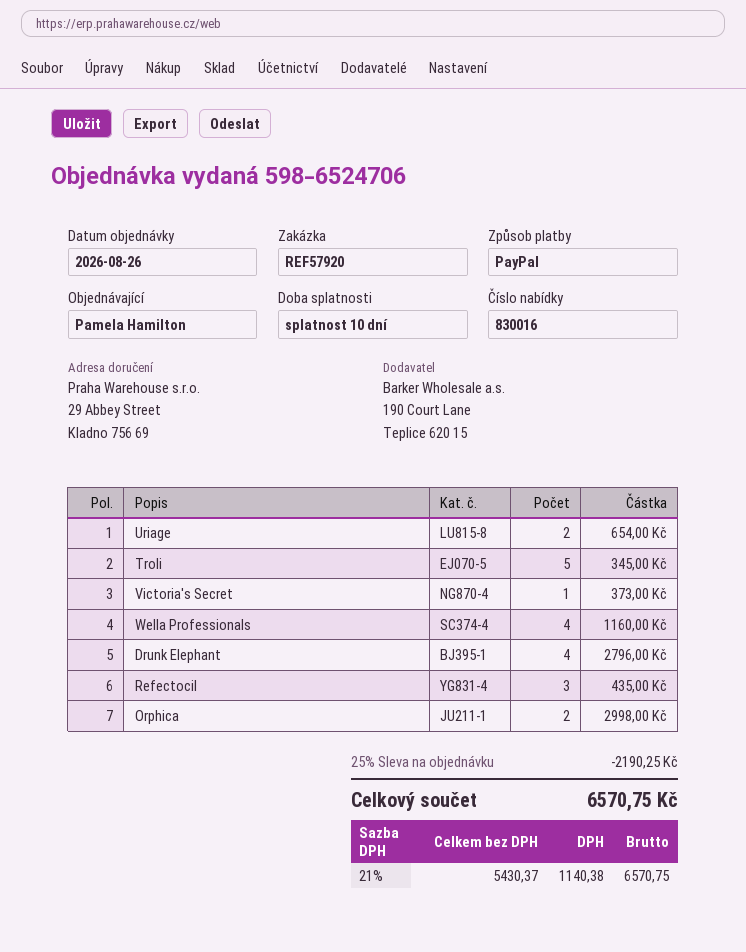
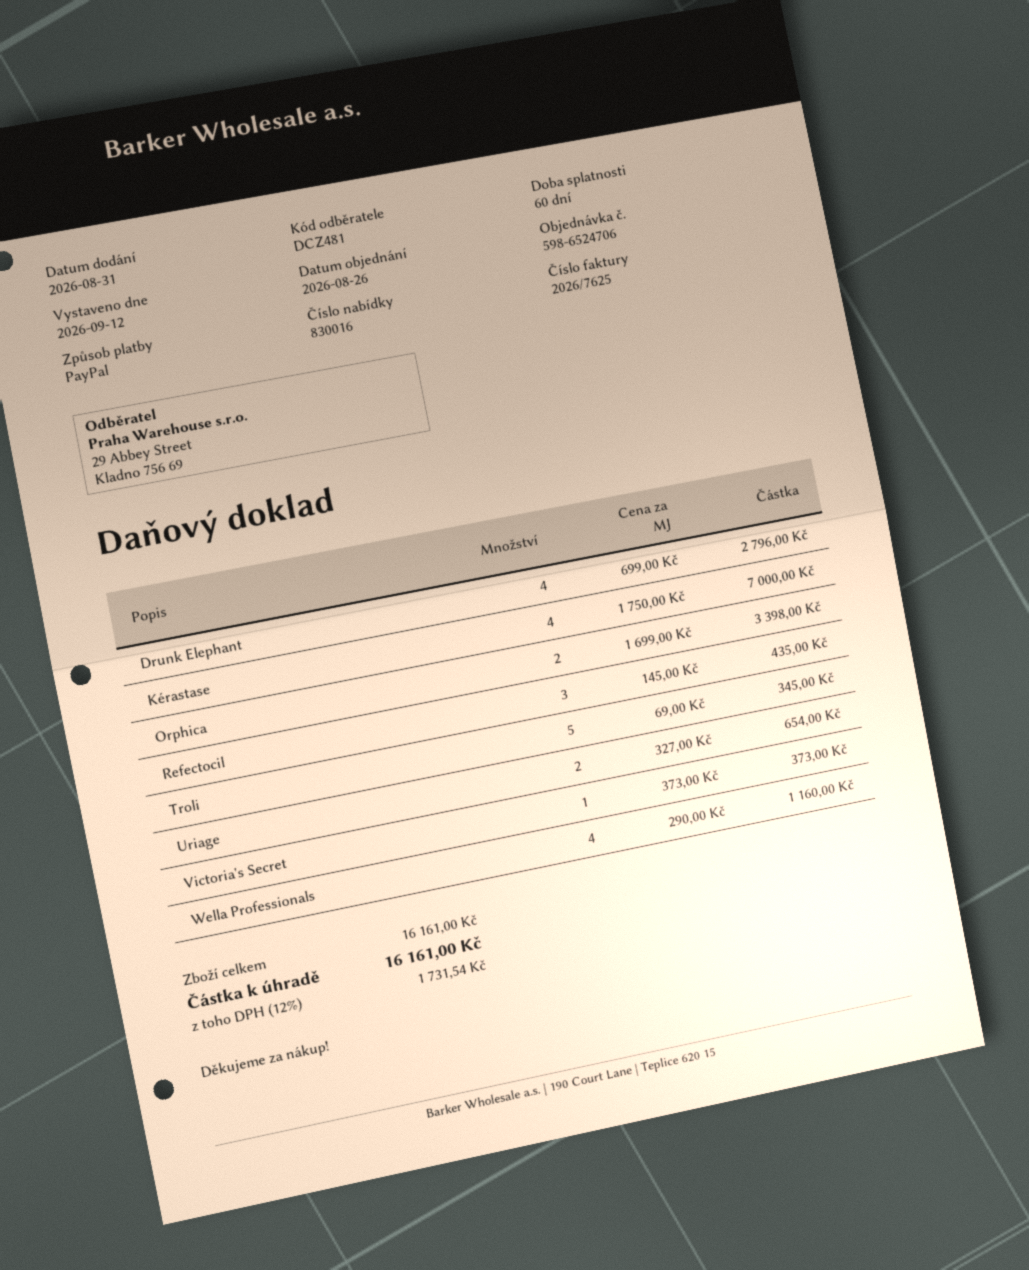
payment terms: 10 days -> 60 days
Orphica: 2 for 2998.00 -> 2 for 3398.00
Kérastase: none -> 4 for 7000.00
discount: 25% = 2190.25 -> none
tax: 21% = 1140.38 -> 12% = 1731.54
total: 6570.75 -> 16161.00

